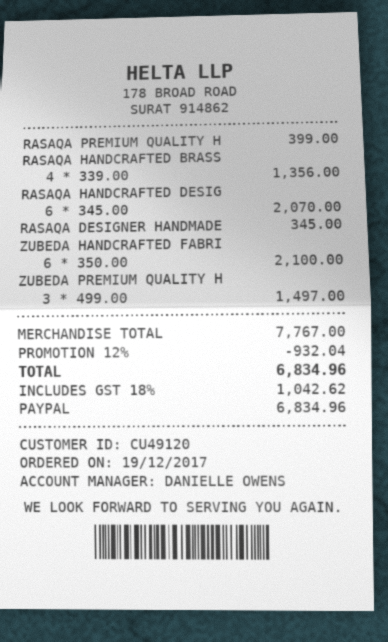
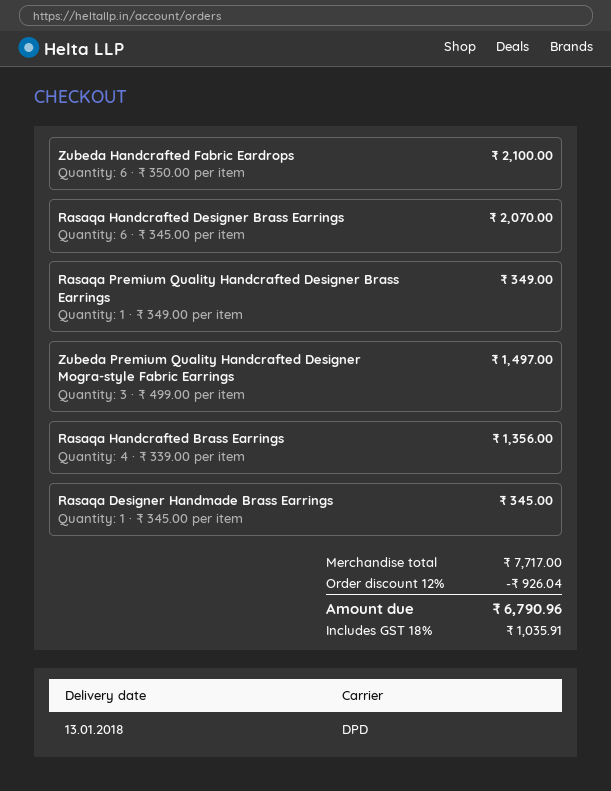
RASAQA PREMIUM QUALITY H: 1 x 399.00 = 399.00 -> 1 x 349.00 = 349.00
subtotal: 7767.00 -> 7717.00
discount: 12% = 932.04 -> 12% = 926.04
tax: 18% = 1042.62 -> 18% = 1035.91
total: 6834.96 -> 6790.96

